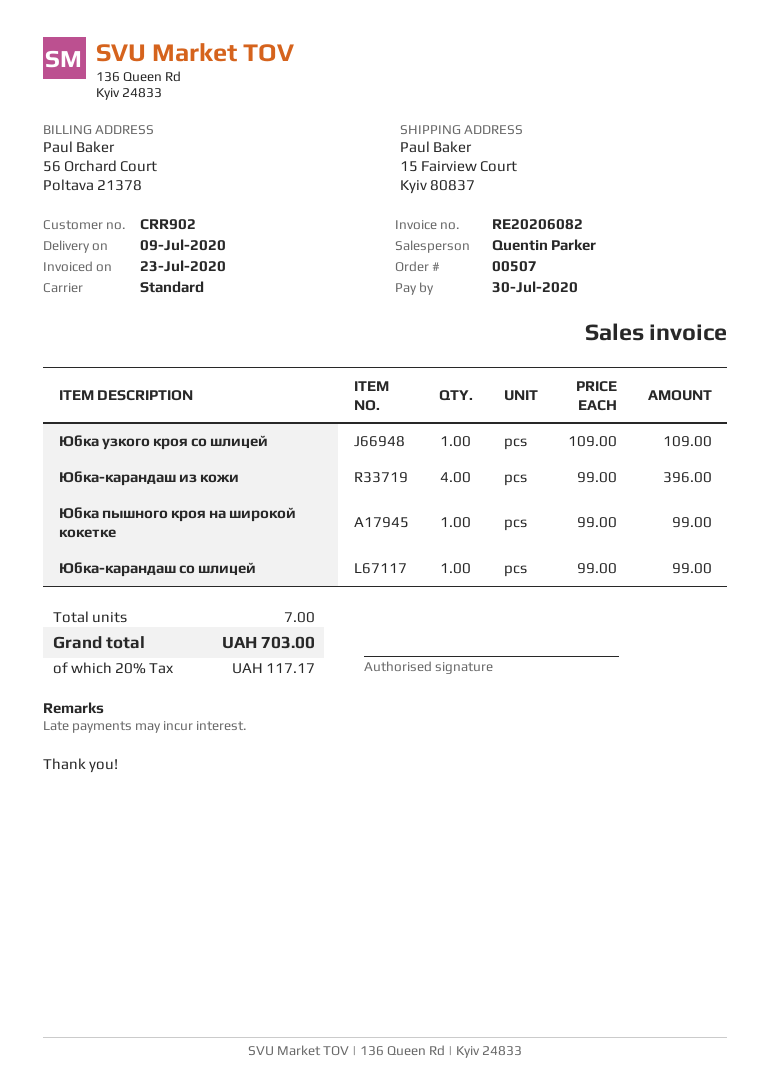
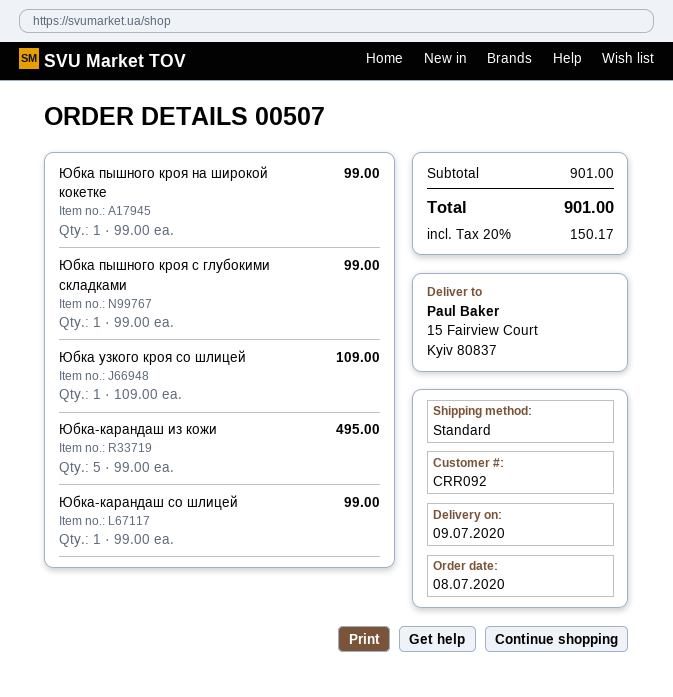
customer number: CRR902 -> CRR092
Юбка-карандаш из кожи: 4 x 99.00 = 396.00 -> 5 x 99.00 = 495.00
Юбка пышного кроя с глубокими складками: none -> 1 x 99.00 = 99.00
tax: 20% = 117.17 -> 20% = 150.17
total: 703.00 -> 901.00

